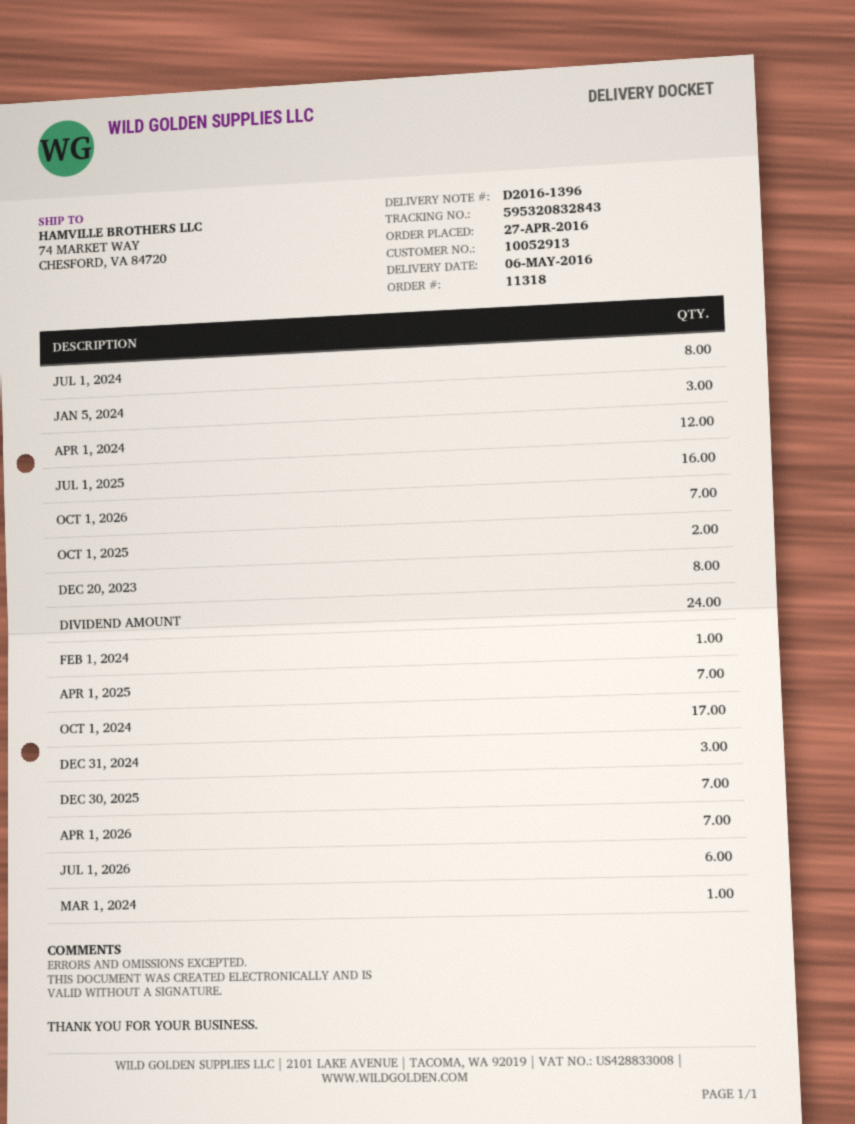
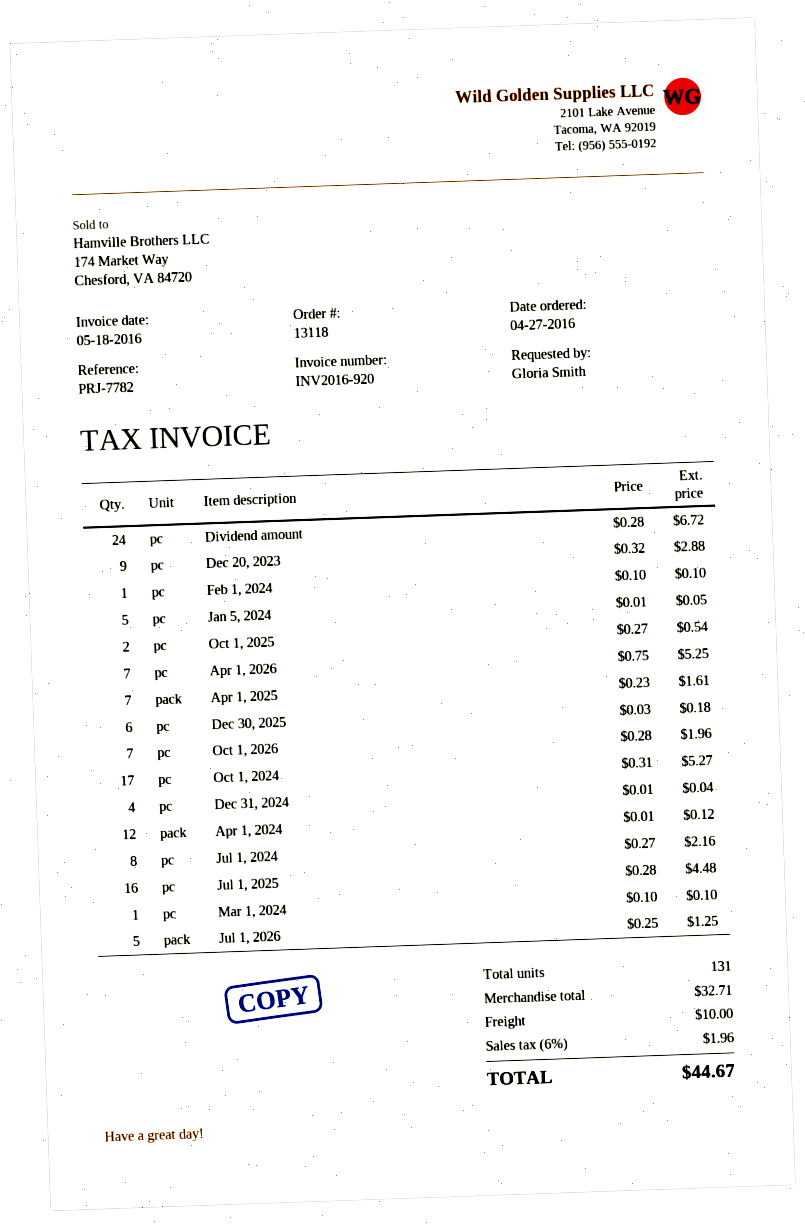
order number: 11318 -> 13118
JAN 5, 2024: 3 -> 5
DEC 20, 2023: 8 -> 9
DEC 31, 2024: 3 -> 4
DEC 30, 2025: 7 -> 6
JUL 1, 2026: 6 -> 5

